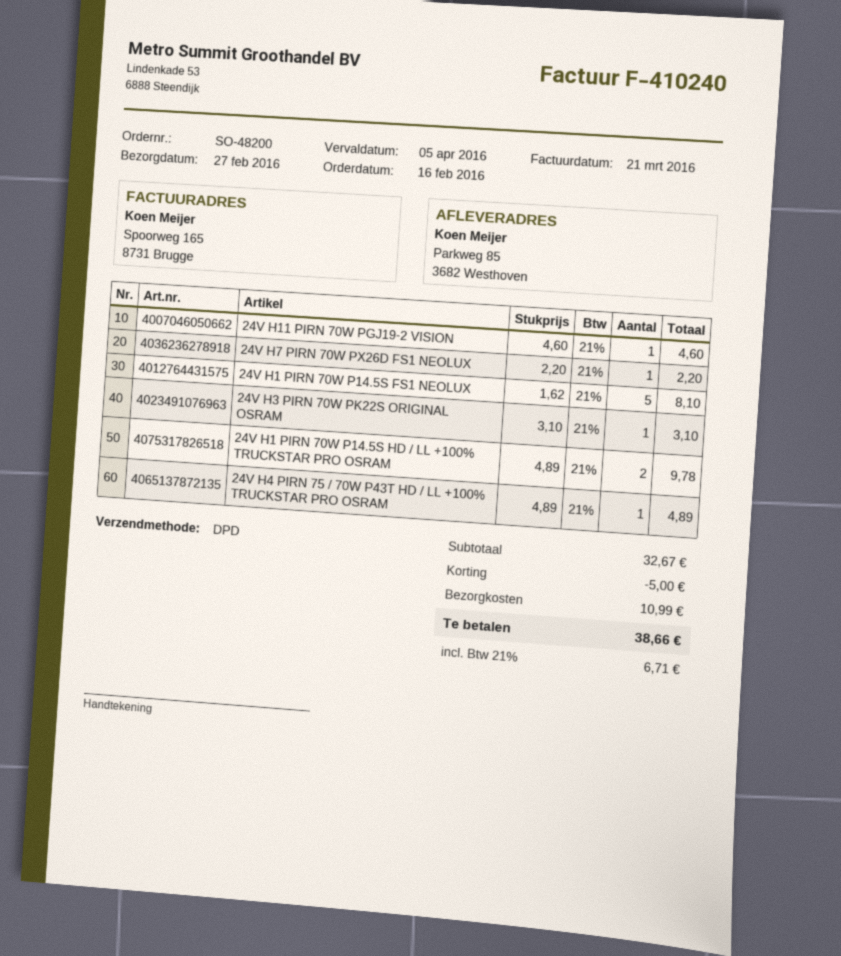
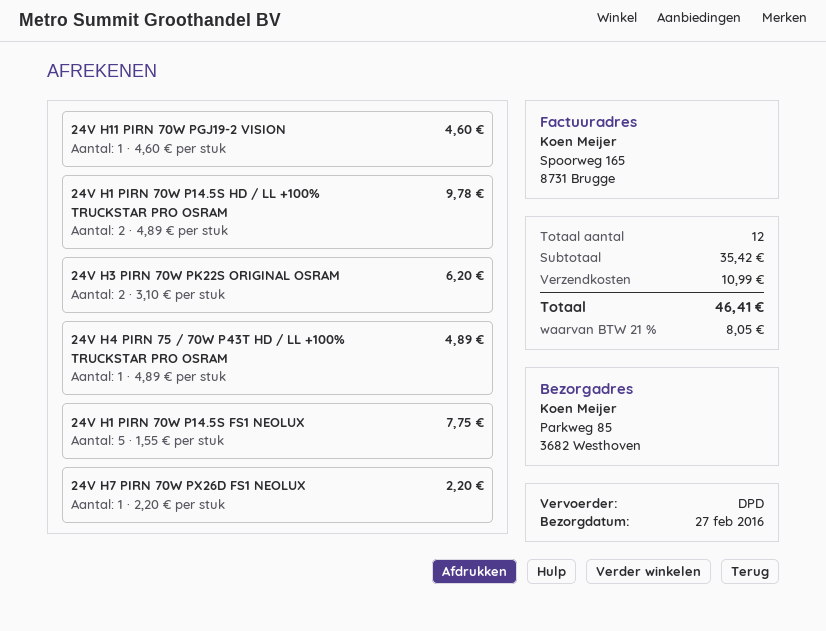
24V H1 PIRN 70W P14.5S FS1 NEOLUX: 5 x 1.62 = 8.10 -> 5 x 1.55 = 7.75
24V H3 PIRN 70W PK22S ORIGINAL OSRAM: 1 x 3.10 = 3.10 -> 2 x 3.10 = 6.20
subtotal: 32.67 -> 35.42
discount: 5.00 -> none
tax: 21% = 6.71 -> 21% = 8.05
total: 38.66 -> 46.41

